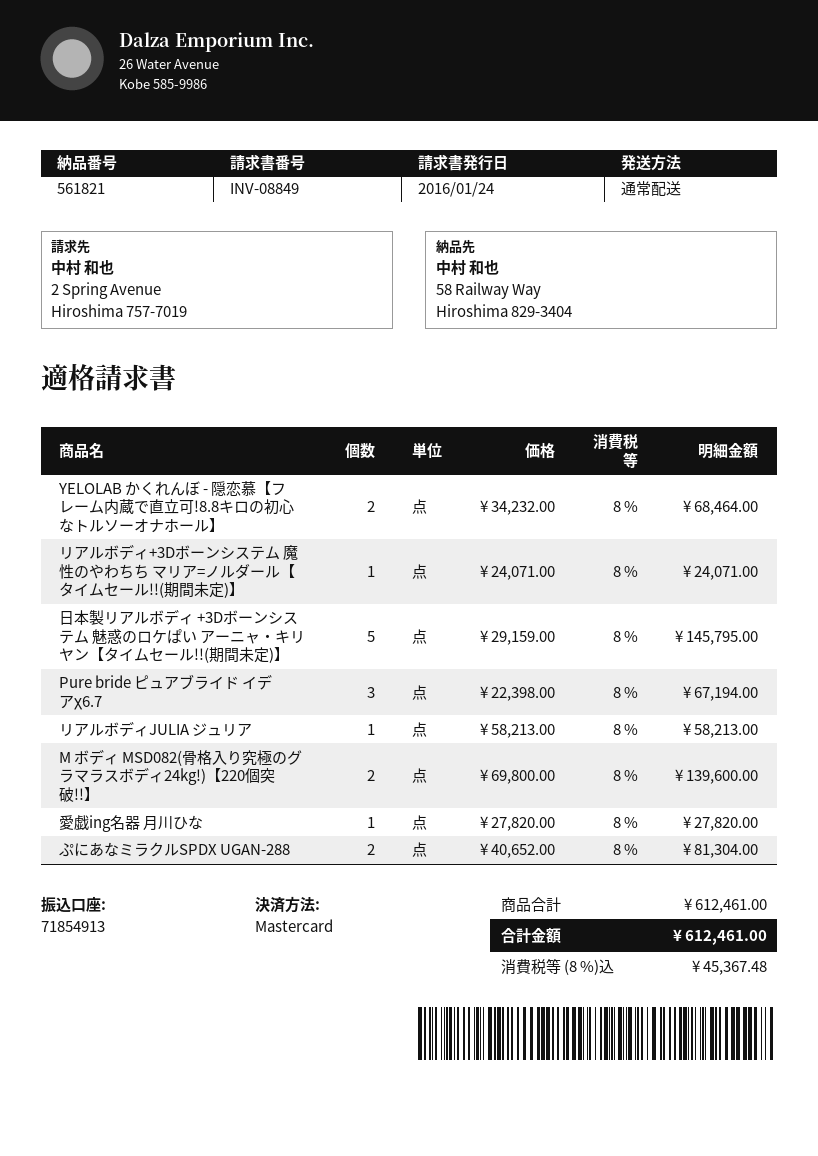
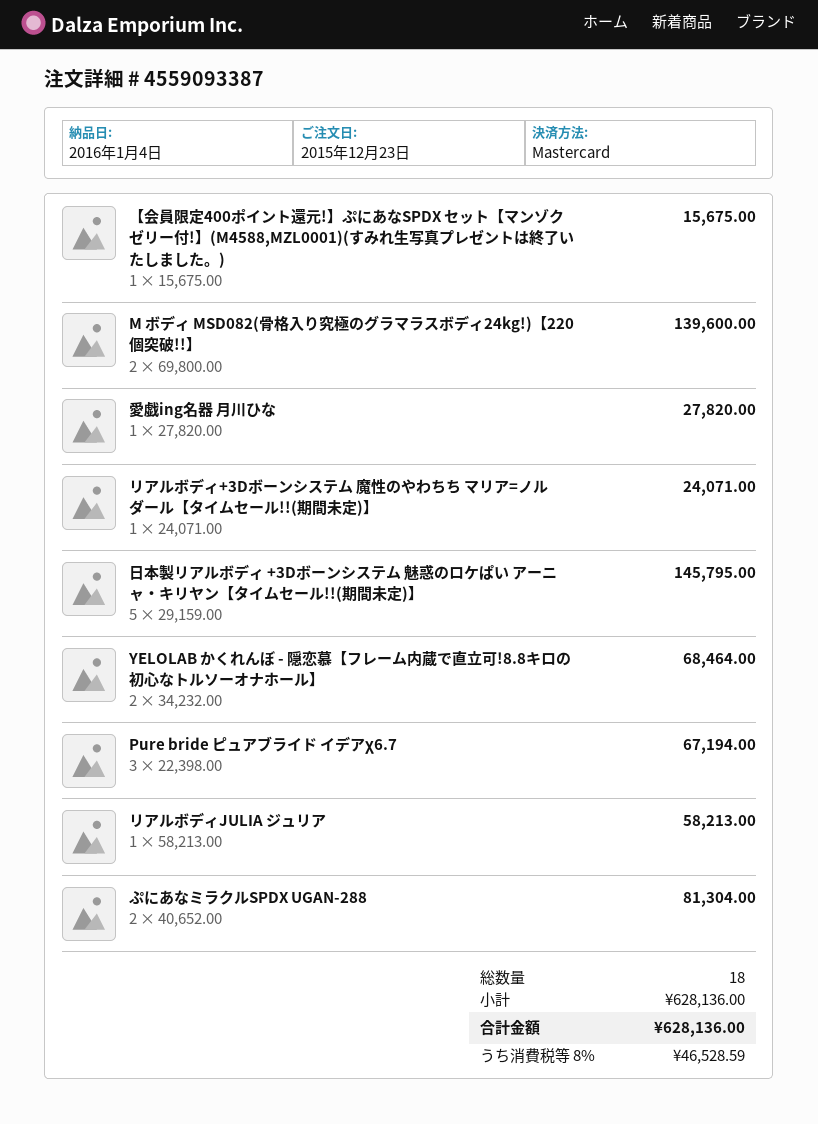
【会員限定400ポイント還元!】ぷにあなSPDX セット【マンゾクゼリー付!】(M4588,MZL0001)(すみれ生写真プレゼントは終了いたしました。): none -> 1 x 15675.00 = 15675.00
subtotal: 612461.00 -> 628136.00
tax: 8% = 45367.48 -> 8% = 46528.59
total: 612461.00 -> 628136.00

